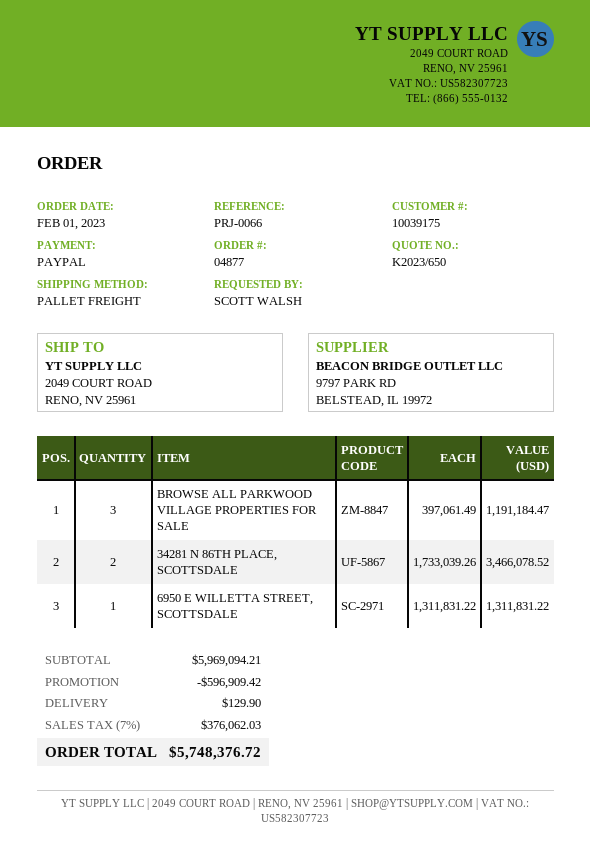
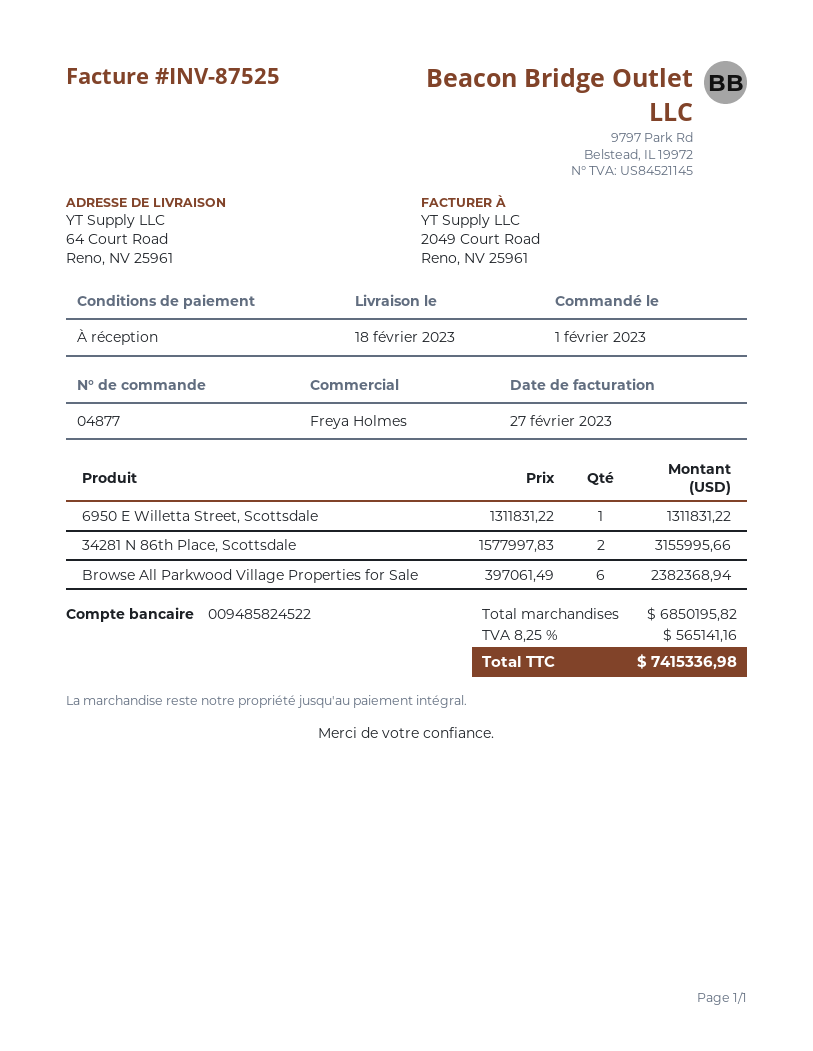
ship to: 2049 COURT ROAD, RENO, NV 25961 -> 64 Court Road, Reno, NV 25961
BROWSE ALL PARKWOOD VILLAGE PROPERTIES FOR SALE: 3 x 397061.49 = 1191184.47 -> 6 x 397061.49 = 2382368.94
34281 N 86TH PLACE, SCOTTSDALE: 2 x 1733039.26 = 3466078.52 -> 2 x 1577997.83 = 3155995.66
subtotal: 5969094.21 -> 6850195.82
discount: 596909.42 -> none
shipping: 129.90 -> none
tax: 7% = 376062.03 -> 8.25% = 565141.16
total: 5748376.72 -> 7415336.98

